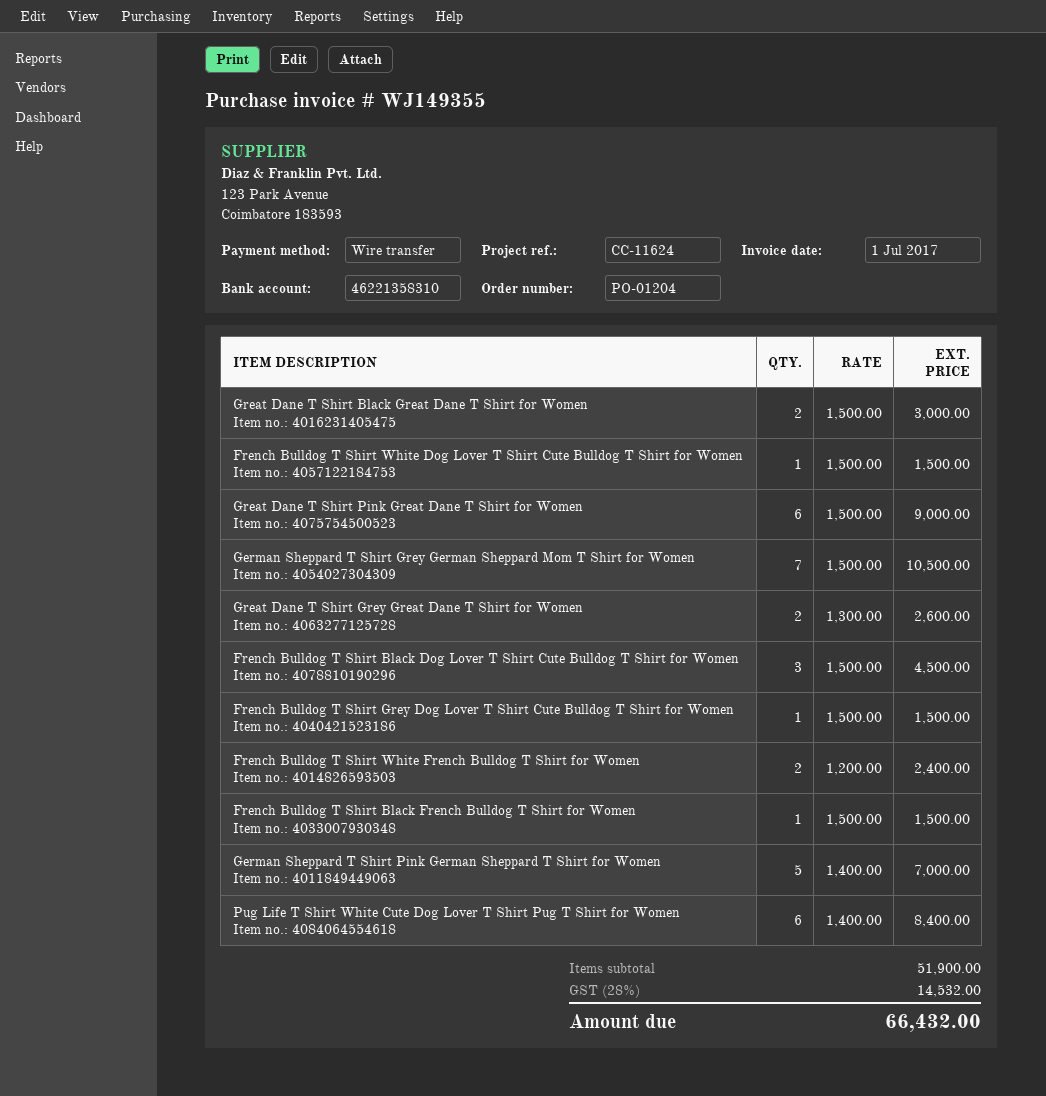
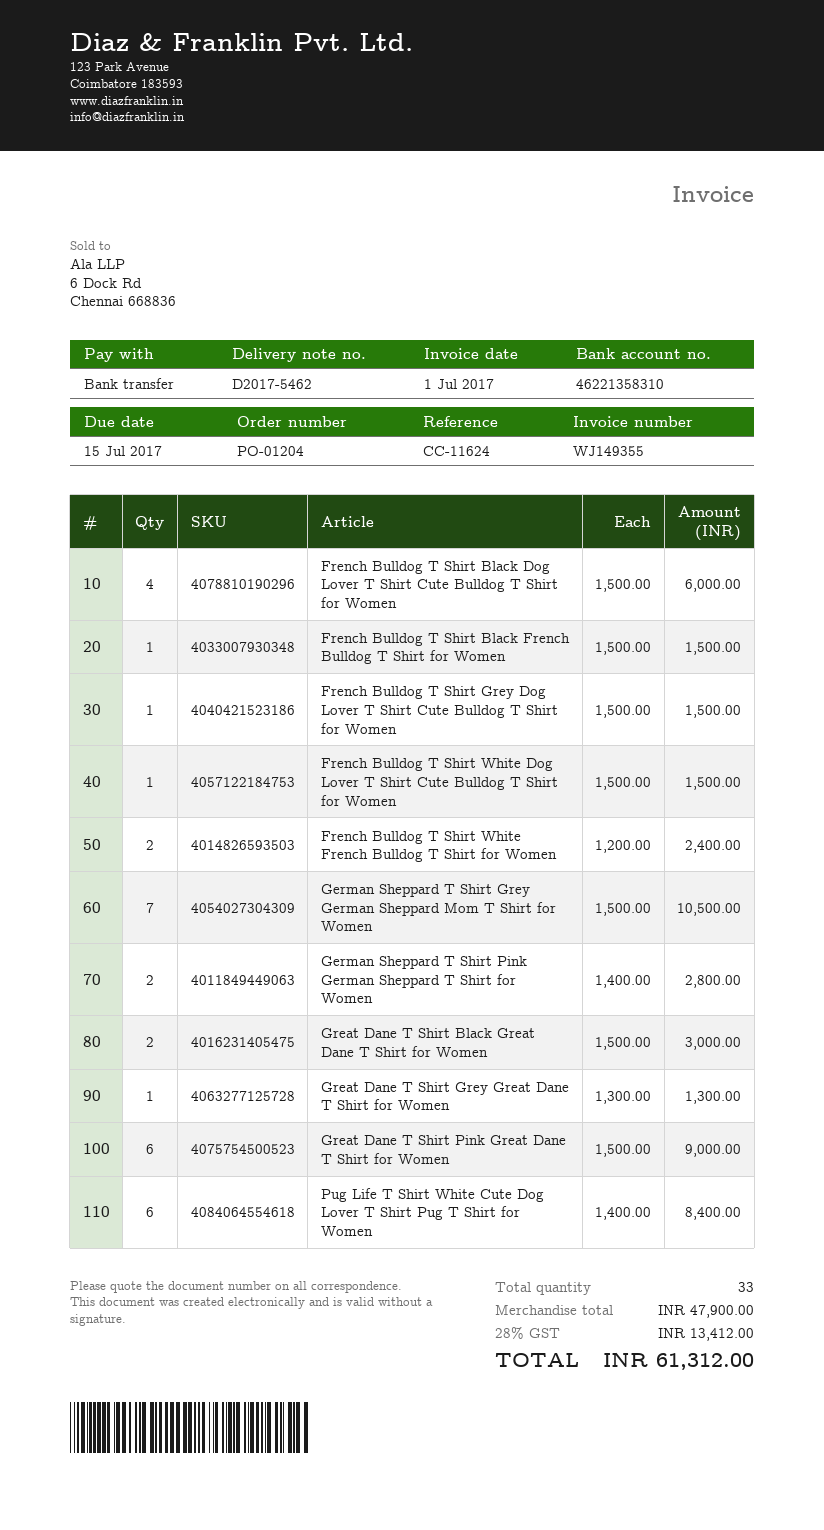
Great Dane T Shirt Grey Great Dane T Shirt for Women: 2 x 1300.00 = 2600.00 -> 1 x 1300.00 = 1300.00
French Bulldog T Shirt Black Dog Lover T Shirt Cute Bulldog T Shirt for Women: 3 x 1500.00 = 4500.00 -> 4 x 1500.00 = 6000.00
German Sheppard T Shirt Pink German Sheppard T Shirt for Women: 5 x 1400.00 = 7000.00 -> 2 x 1400.00 = 2800.00
subtotal: 51900.00 -> 47900.00
tax: 28% = 14532.00 -> 28% = 13412.00
total: 66432.00 -> 61312.00

